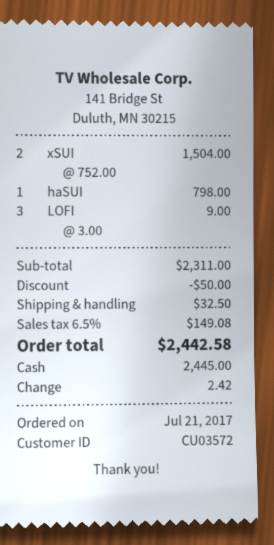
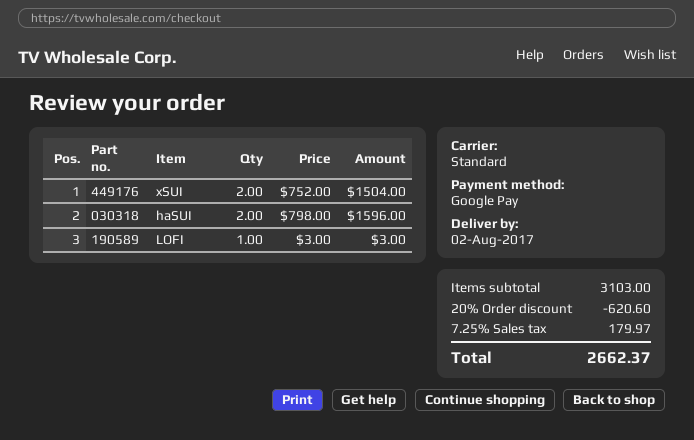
payment method: cash -> Google Pay
haSUI: 1 x 798.00 = 798.00 -> 2 x 798.00 = 1596.00
LOFI: 3 x 3.00 = 9.00 -> 1 x 3.00 = 3.00
subtotal: 2311.00 -> 3103.00
discount: 50.00 -> 620.60
shipping: 32.50 -> none
tax: 6.5% = 149.08 -> 7.25% = 179.97
total: 2442.58 -> 2662.37

